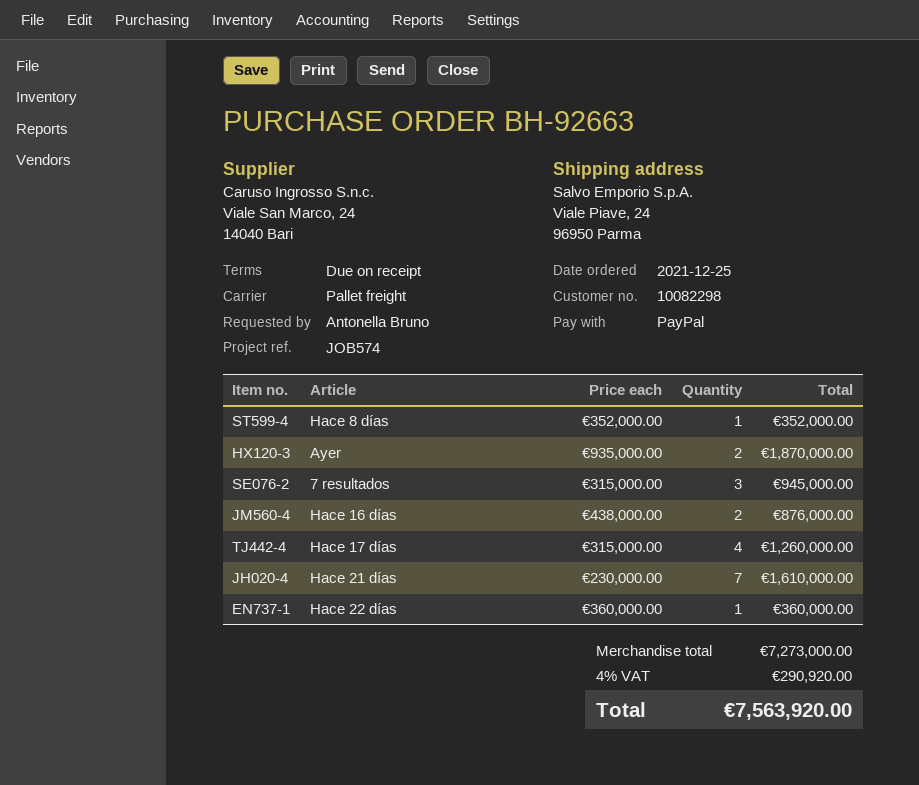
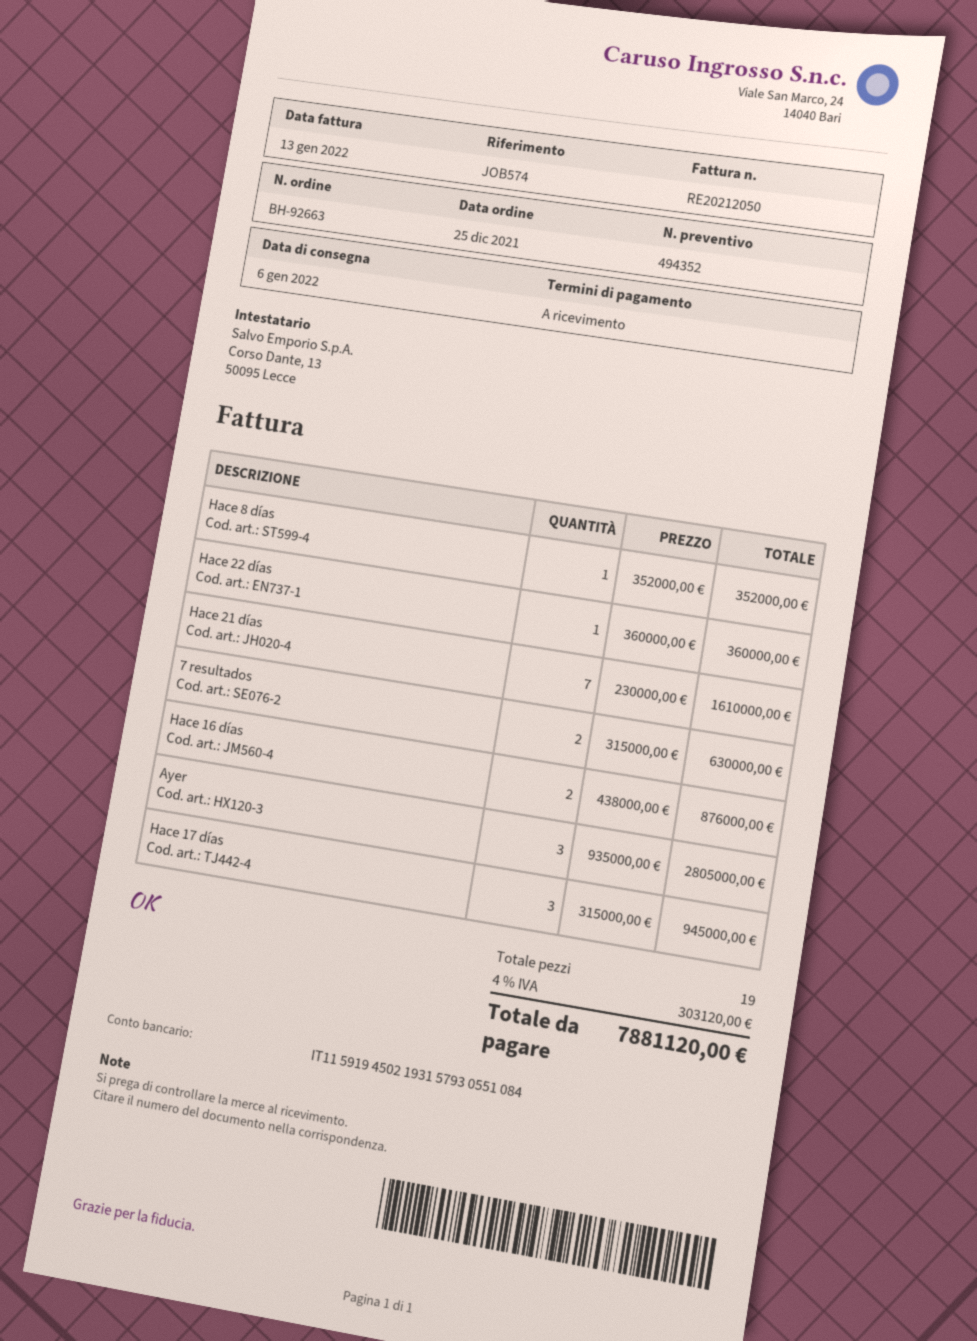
Ayer: 2 x 935000.00 = 1870000.00 -> 3 x 935000.00 = 2805000.00
7 resultados: 3 x 315000.00 = 945000.00 -> 2 x 315000.00 = 630000.00
Hace 17 días: 4 x 315000.00 = 1260000.00 -> 3 x 315000.00 = 945000.00
tax: 4% = 290920.00 -> 4% = 303120.00
total: 7563920.00 -> 7881120.00

